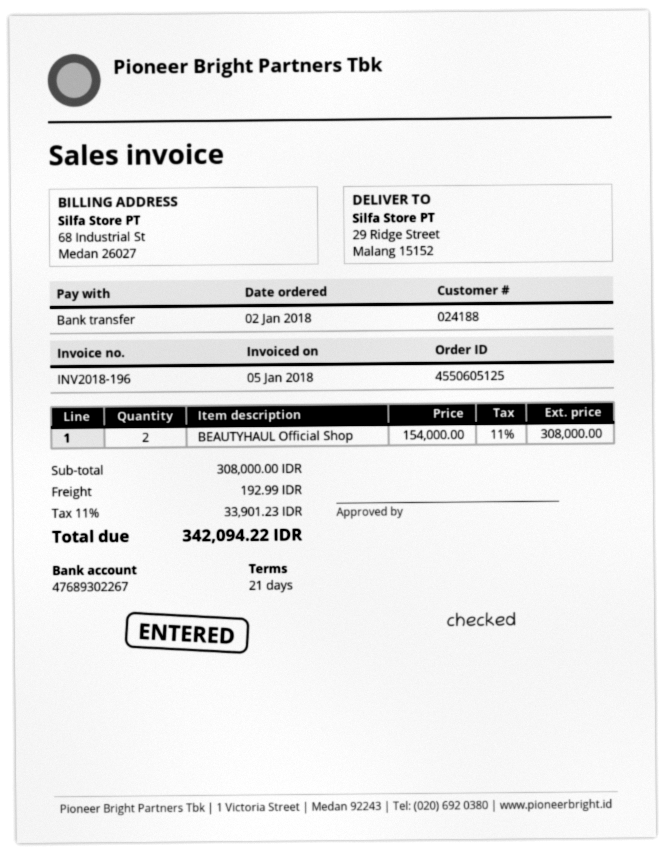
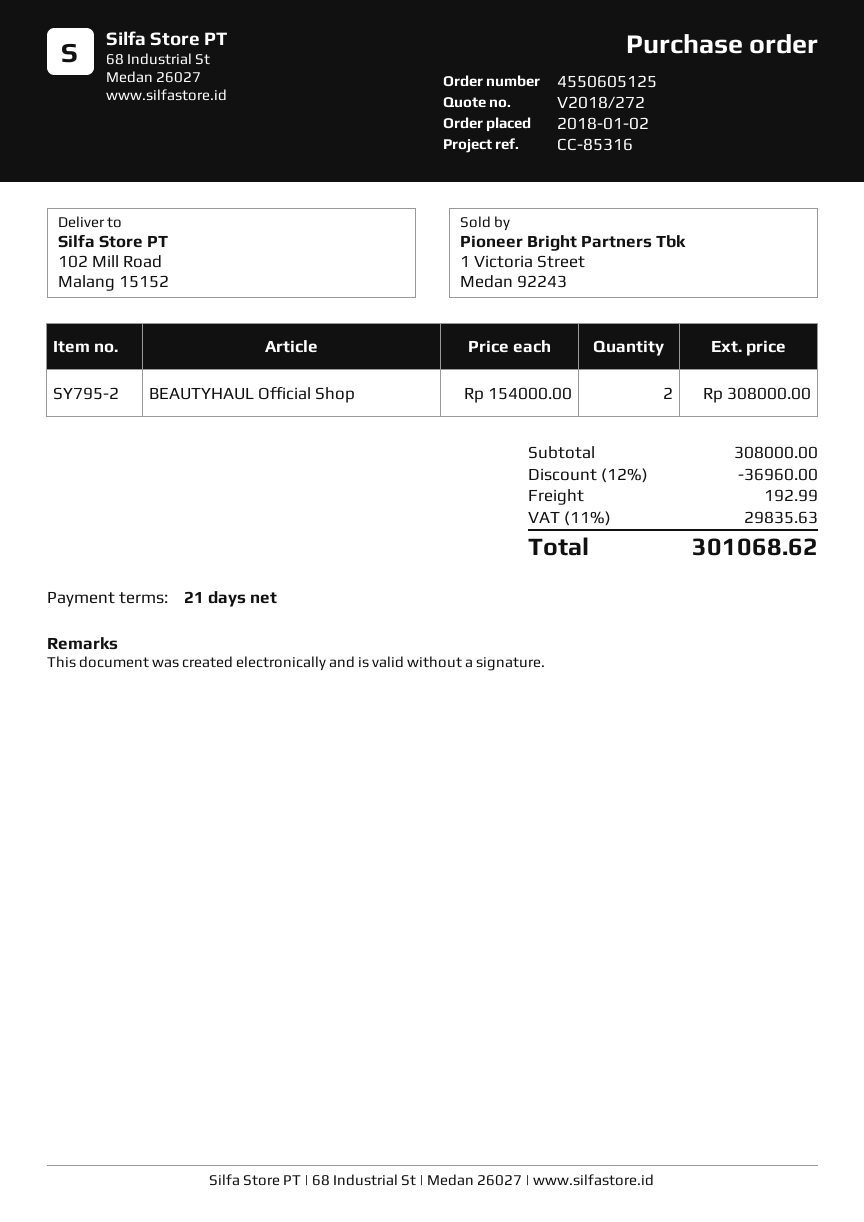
ship to: 29 Ridge Street, Malang 15152 -> 102 Mill Road, Malang 15152
discount: none -> 12% = 36960.00
tax: 11% = 33901.23 -> 11% = 29835.63
total: 342094.22 -> 301068.62

